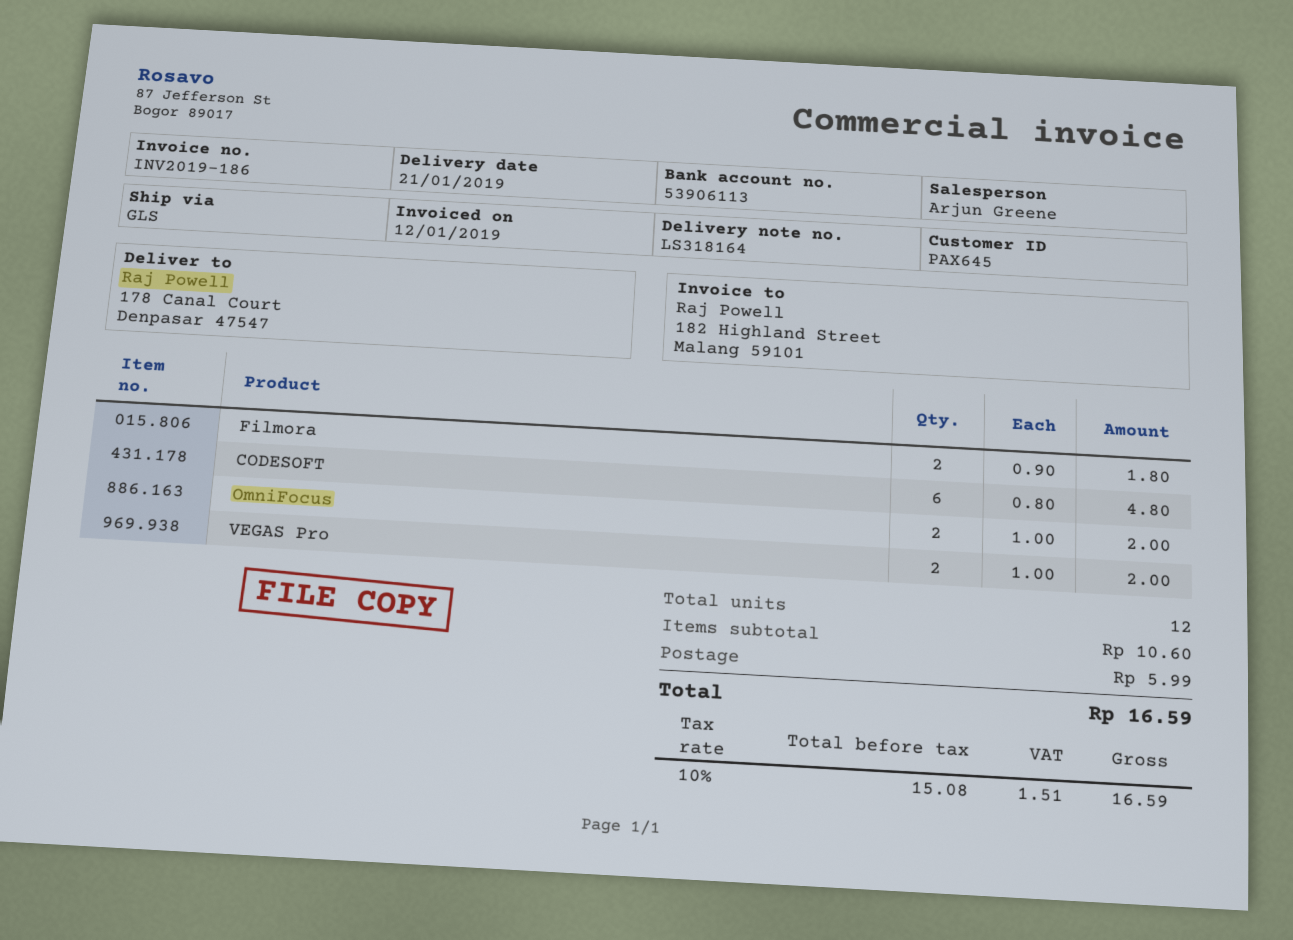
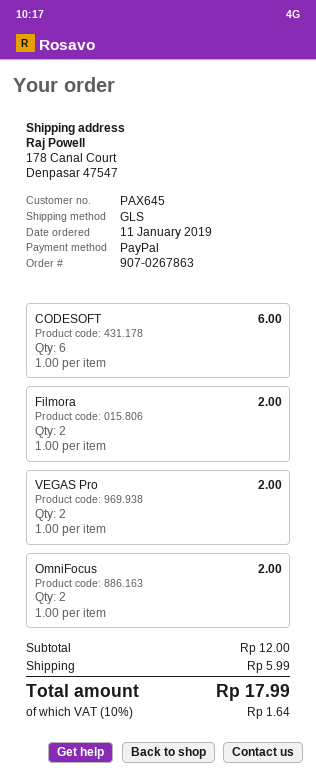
Filmora: 2 x 0.90 = 1.80 -> 2 x 1.00 = 2.00
CODESOFT: 6 x 0.80 = 4.80 -> 6 x 1.00 = 6.00
subtotal: 10.60 -> 12.00
tax: 10% = 1.51 -> 10% = 1.64
total: 16.59 -> 17.99

